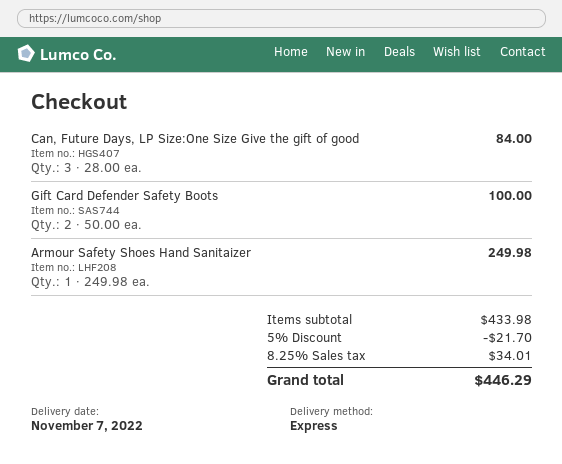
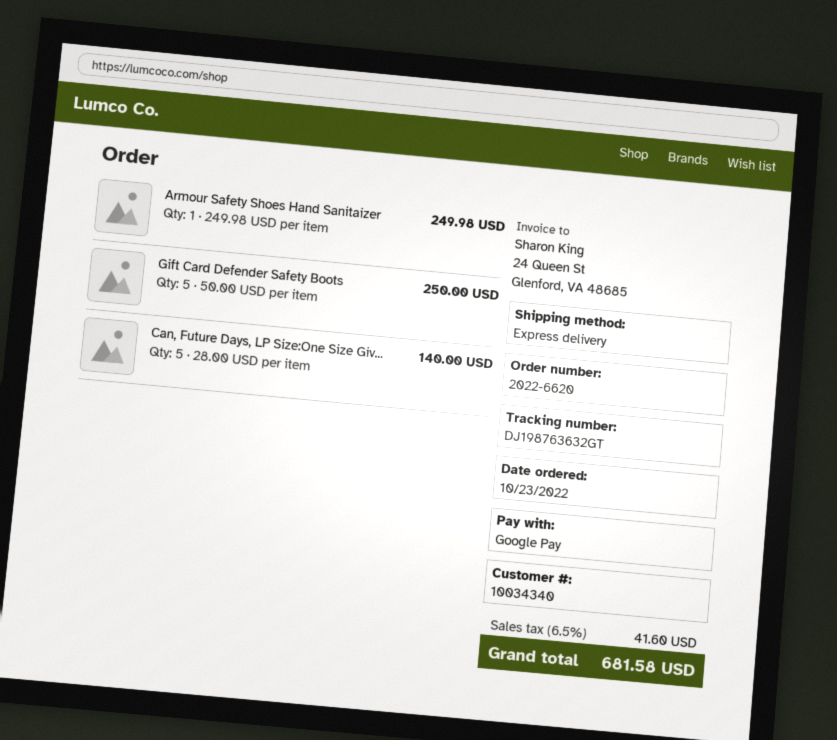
Can, Future Days, LP Size:One Size Give the gift of good: 3 x 28.00 = 84.00 -> 5 x 28.00 = 140.00
Gift Card Defender Safety Boots: 2 x 50.00 = 100.00 -> 5 x 50.00 = 250.00
discount: 5% = 21.70 -> none
tax: 8.25% = 34.01 -> 6.5% = 41.60
total: 446.29 -> 681.58

